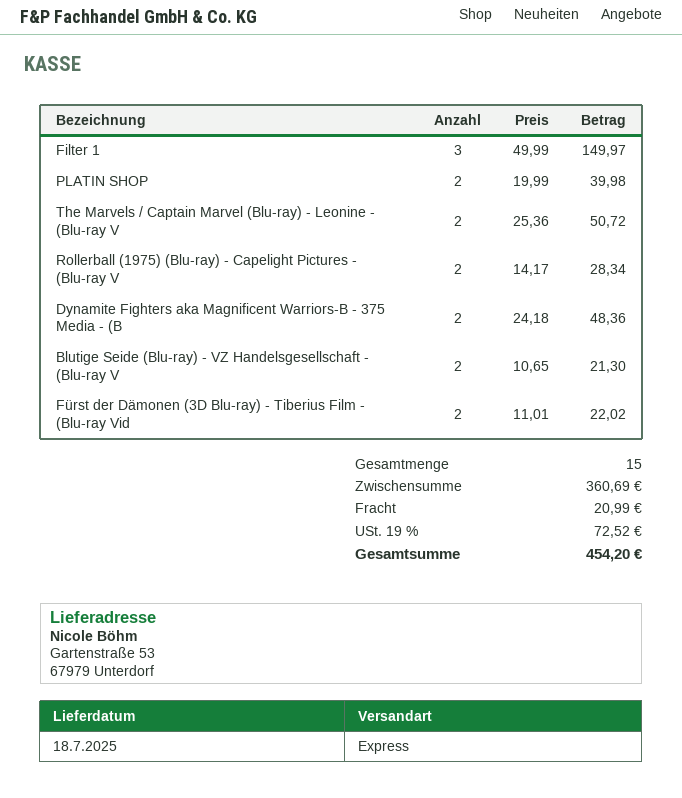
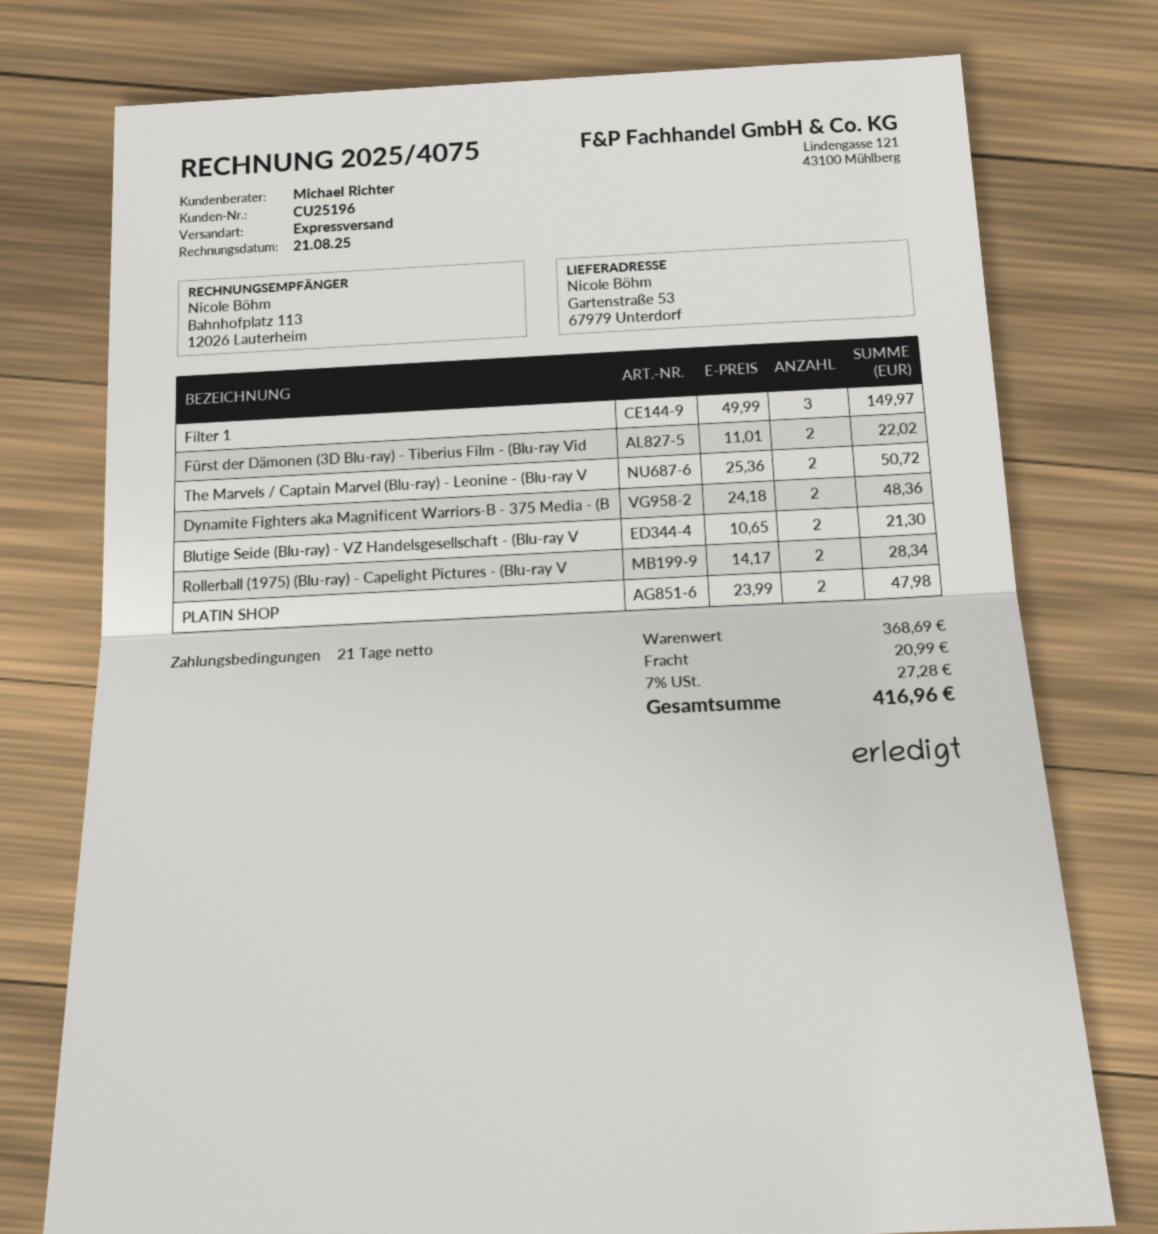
PLATIN SHOP: 2 x 19.99 = 39.98 -> 2 x 23.99 = 47.98
subtotal: 360.69 -> 368.69
tax: 19% = 72.52 -> 7% = 27.28
total: 454.20 -> 416.96

